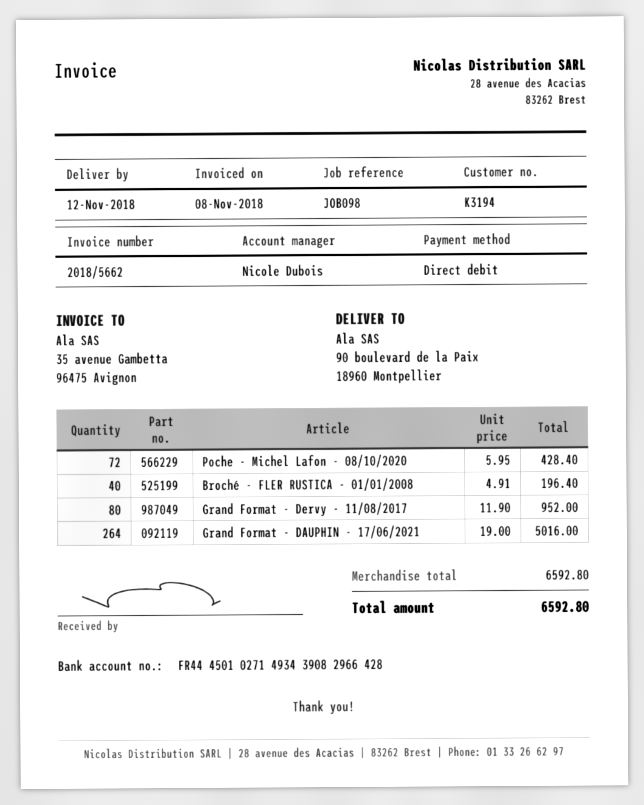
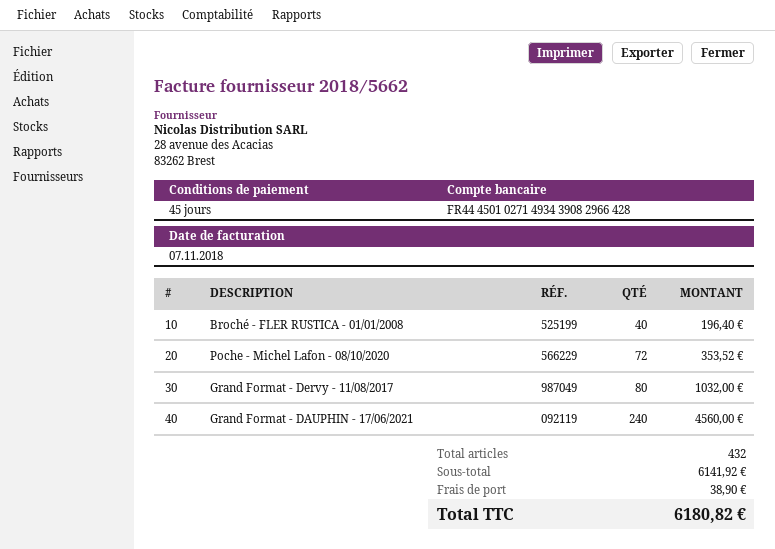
invoice date: 2018-11-08 -> 2018-11-07
Poche - Michel Lafon - 08/10/2020: 72 for 428.40 -> 72 for 353.52
Grand Format - Dervy - 11/08/2017: 80 for 952.00 -> 80 for 1032.00
Grand Format - DAUPHIN - 17/06/2021: 264 for 5016.00 -> 240 for 4560.00
subtotal: 6592.80 -> 6141.92
shipping: none -> 38.90
total: 6592.80 -> 6180.82

